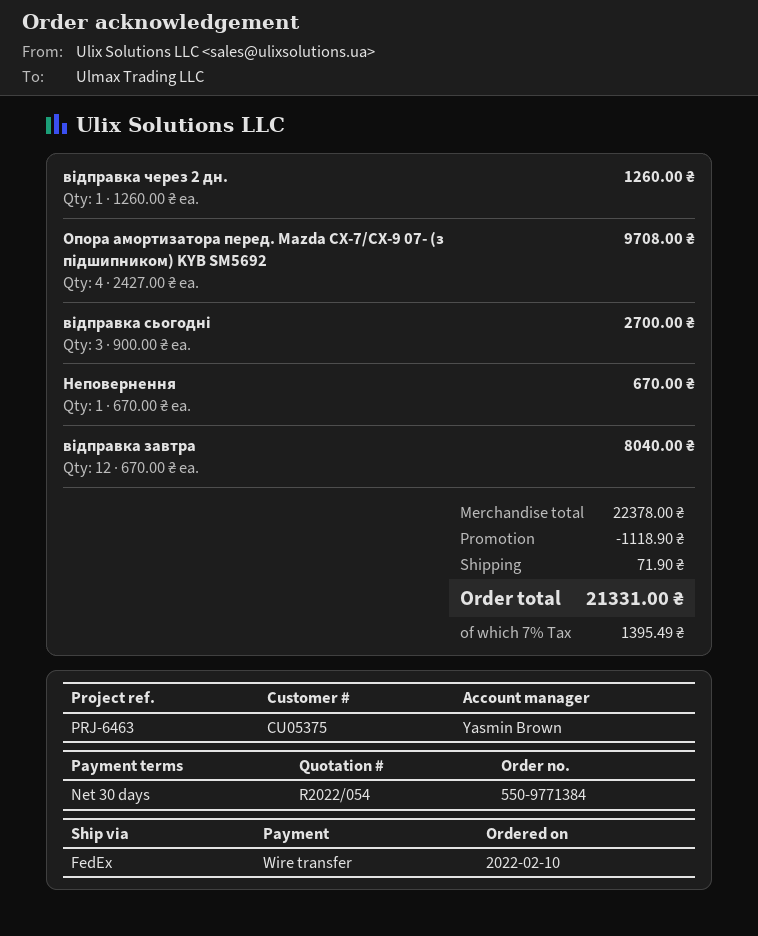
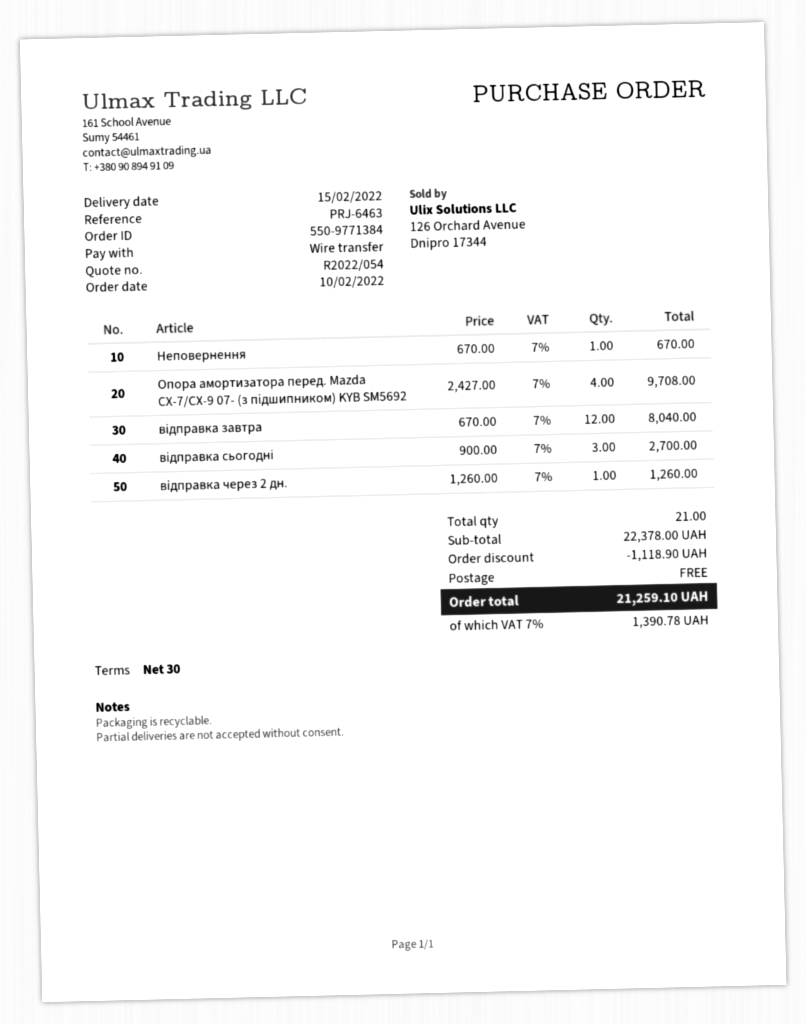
shipping: 71.90 -> 0.00
tax: 7% = 1395.49 -> 7% = 1390.78
total: 21331.00 -> 21259.10

